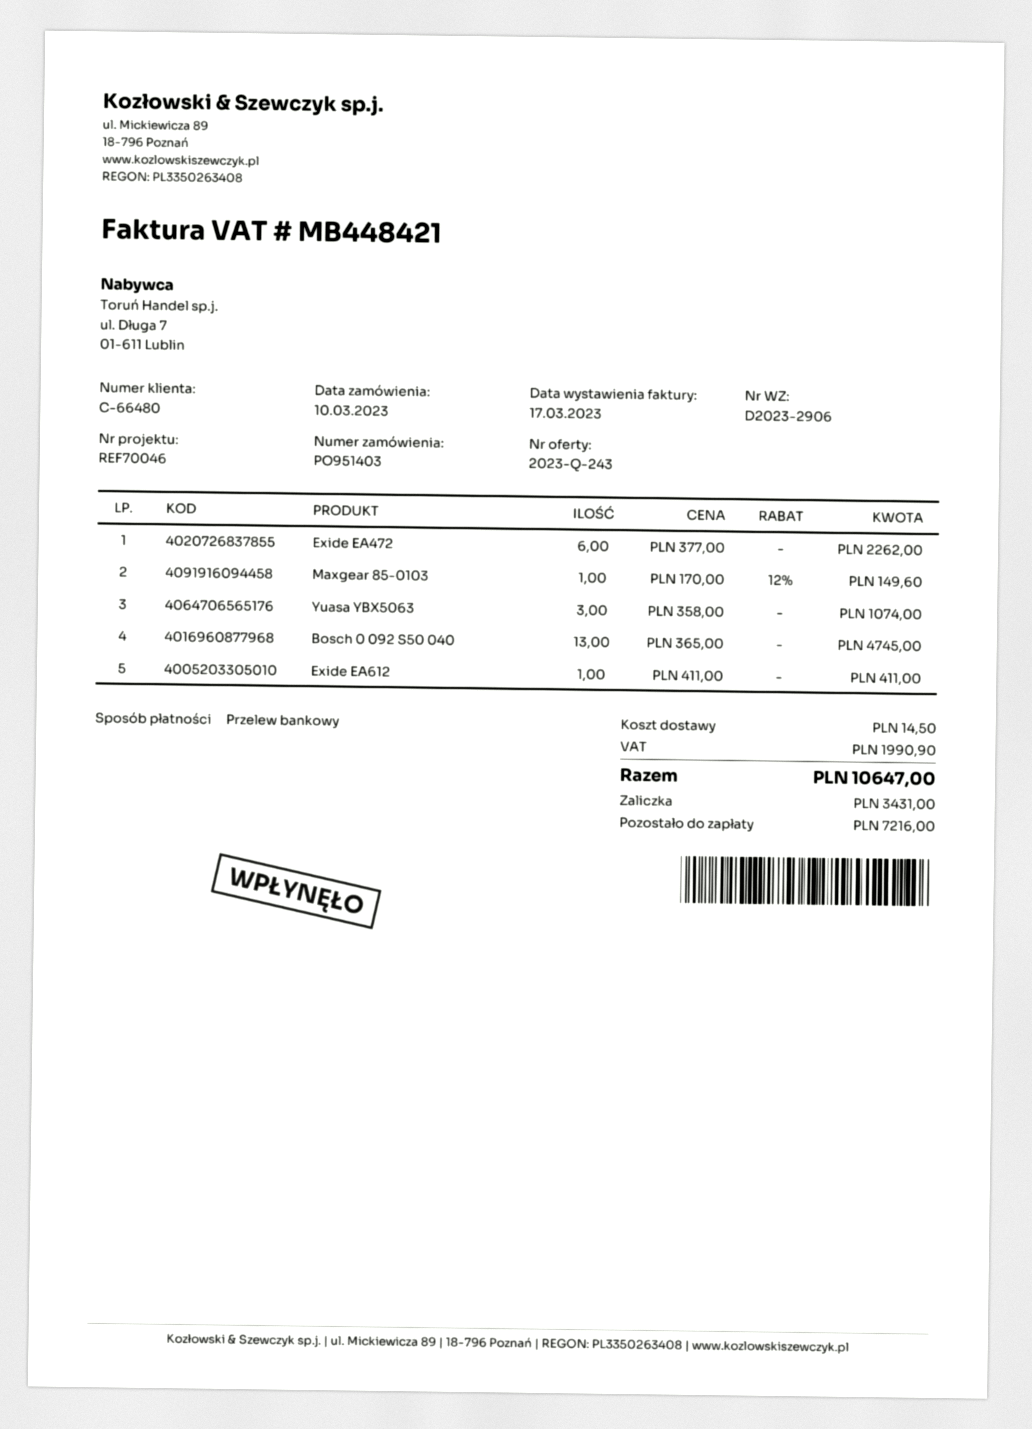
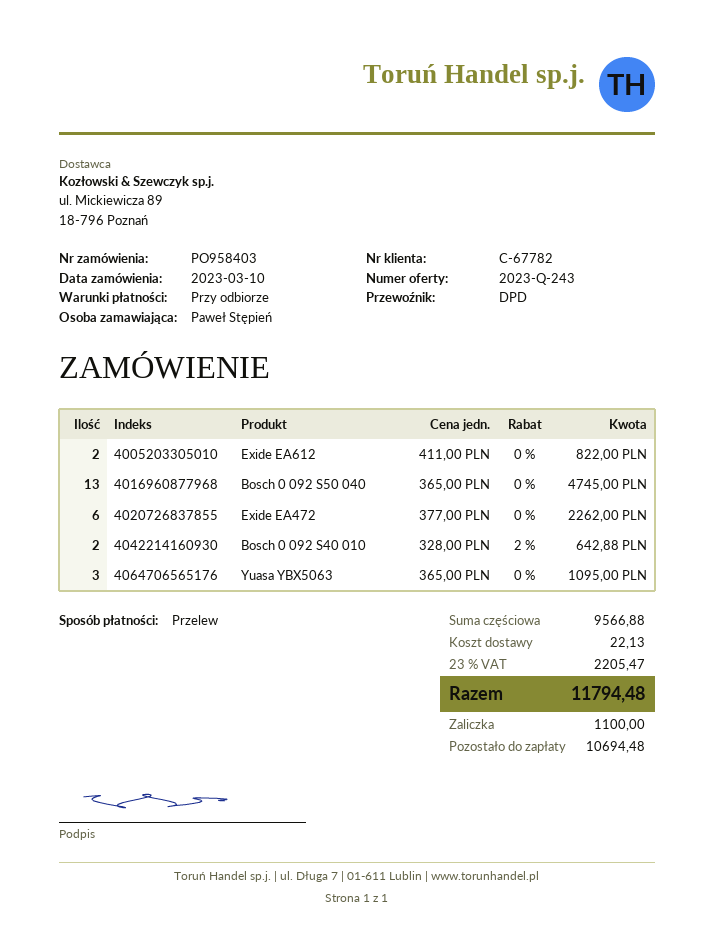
order number: PO951403 -> PO958403
customer number: C-66480 -> C-67782
Maxgear 85-0103: 1 x 170.00 - 12% = 149.60 -> none
Yuasa YBX5063: 3 x 358.00 = 1074.00 -> 3 x 365.00 = 1095.00
Exide EA612: 1 x 411.00 = 411.00 -> 2 x 411.00 = 822.00
Bosch 0 092 S40 010: none -> 2 x 328.00 - 2% = 642.88
shipping: 14.50 -> 22.13
tax: 1990.90 -> 2205.47
total: 10647.00 -> 11794.48
deposit: 3431.00 -> 1100.00
balance: 7216.00 -> 10694.48

